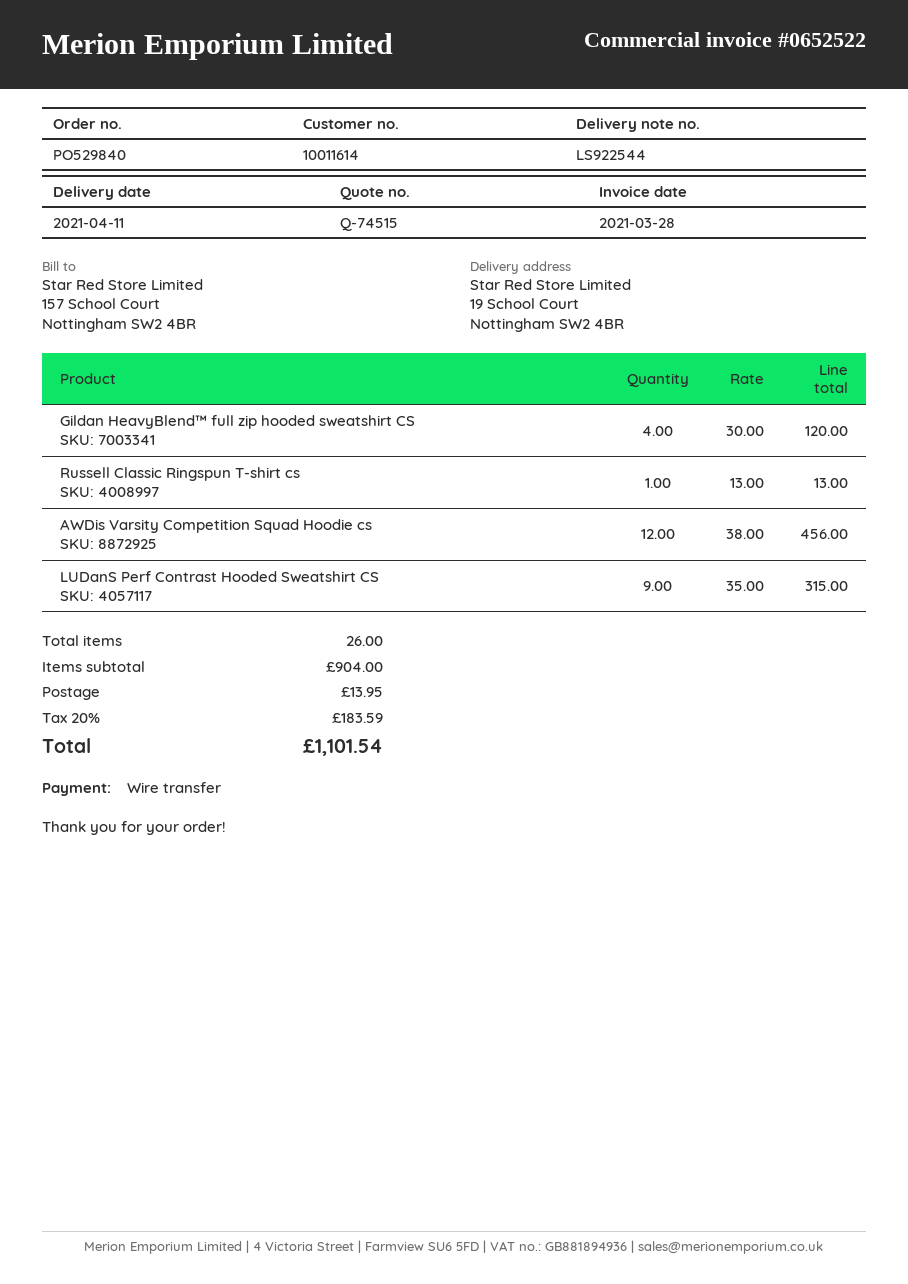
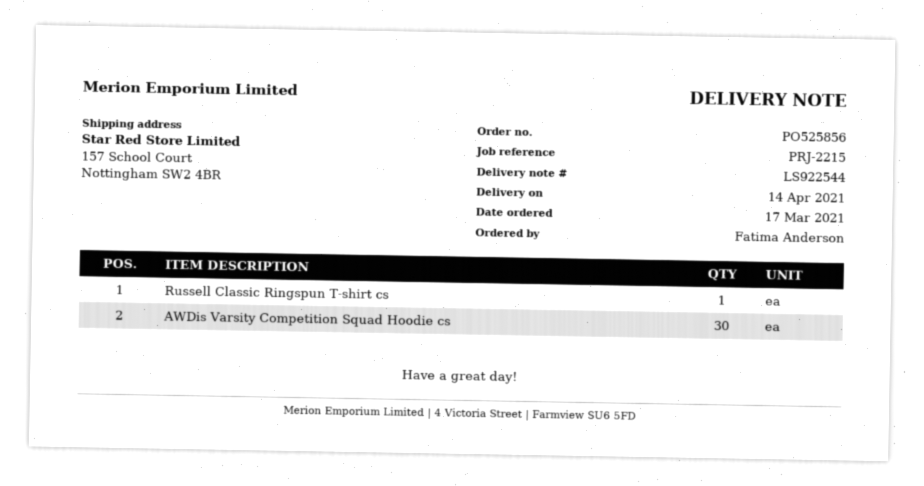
order number: PO529840 -> PO525856
delivery date: 2021-04-11 -> 2021-04-14
ship to: 19 School Court, Nottingham SW2 4BR -> 157 School Court, Nottingham SW2 4BR
Gildan HeavyBlend™ full zip hooded sweatshirt CS: 4 -> none
AWDis Varsity Competition Squad Hoodie cs: 12 -> 30
LUDanS Perf Contrast Hooded Sweatshirt CS: 9 -> none

